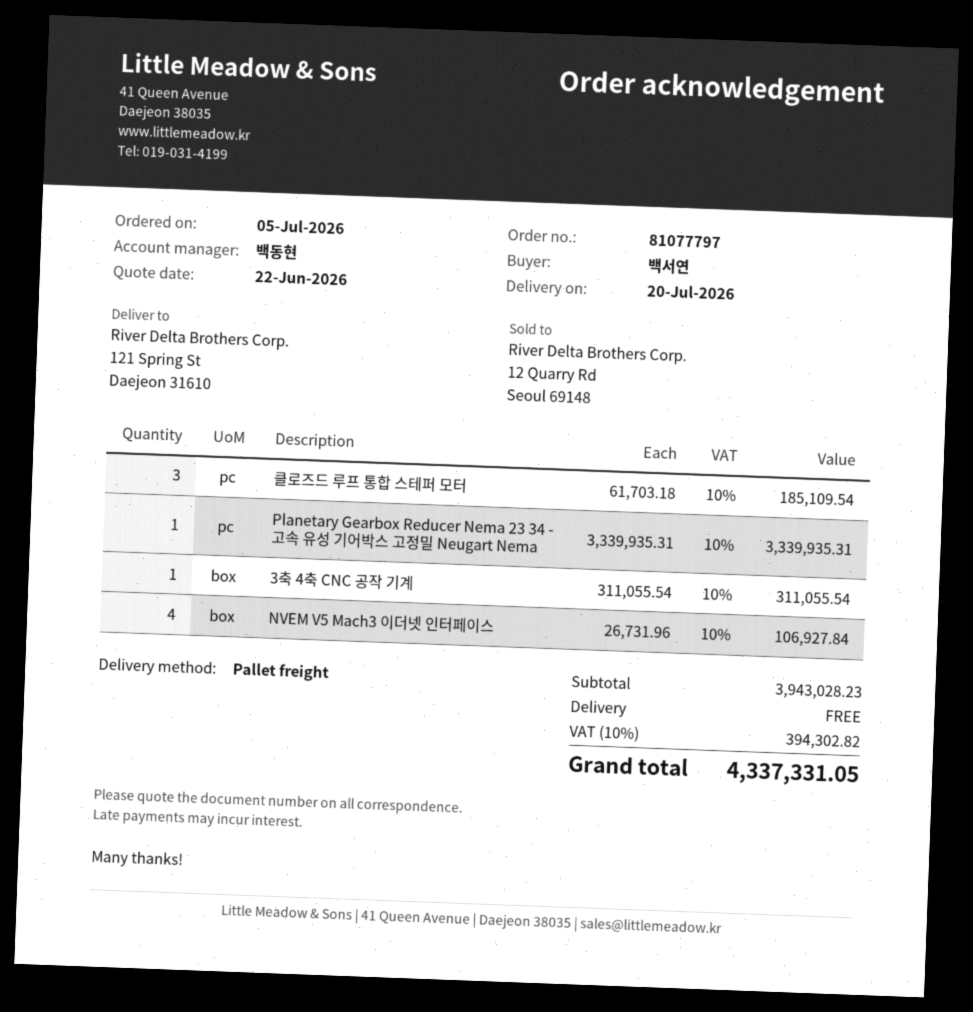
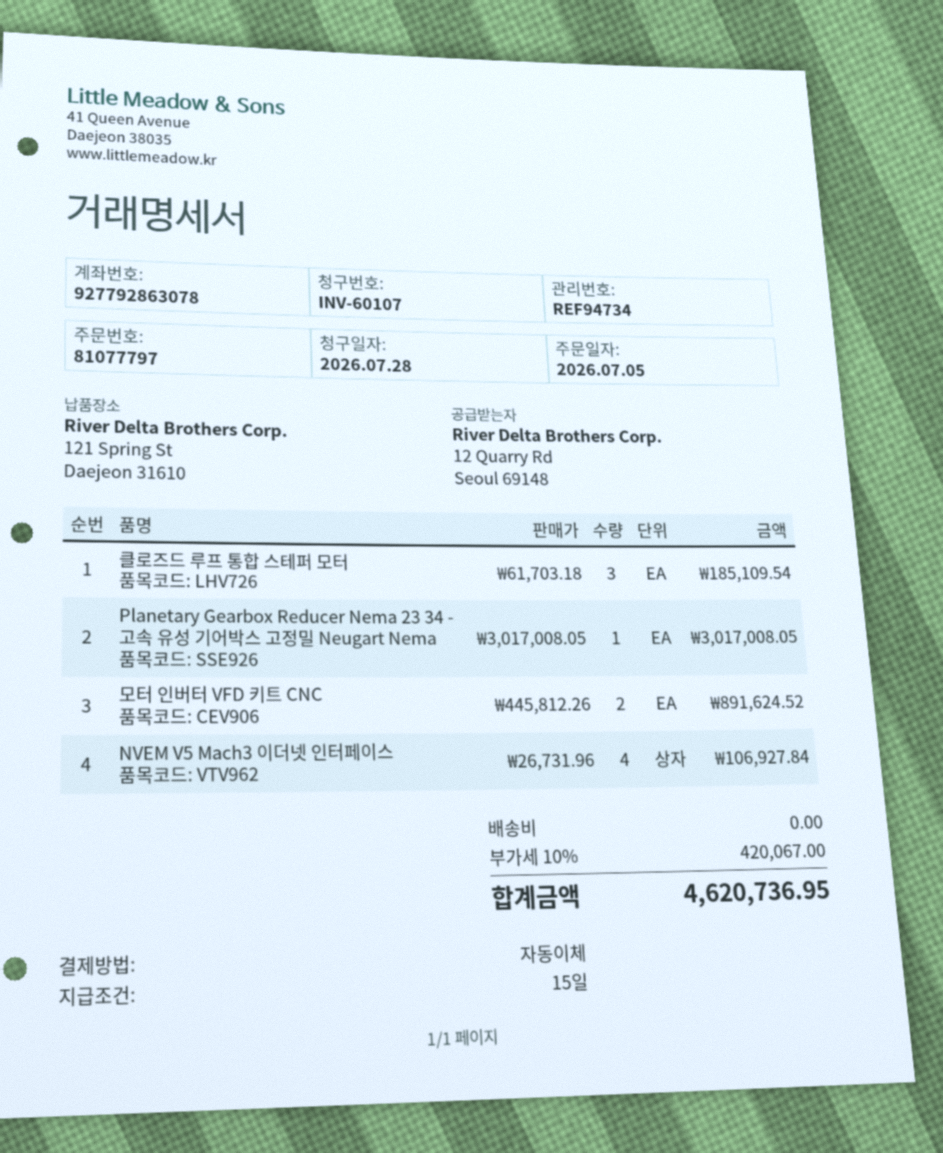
Planetary Gearbox Reducer Nema 23 34 - 고속 유성 기어박스 고정밀 Neugart Nema: 1 x 3339935.31 = 3339935.31 -> 1 x 3017008.05 = 3017008.05
3축 4축 CNC 공작 기계: 1 x 311055.54 = 311055.54 -> none
모터 인버터 VFD 키트 CNC: none -> 2 x 445812.26 = 891624.52
tax: 10% = 394302.82 -> 10% = 420067.00
total: 4337331.05 -> 4620736.95

